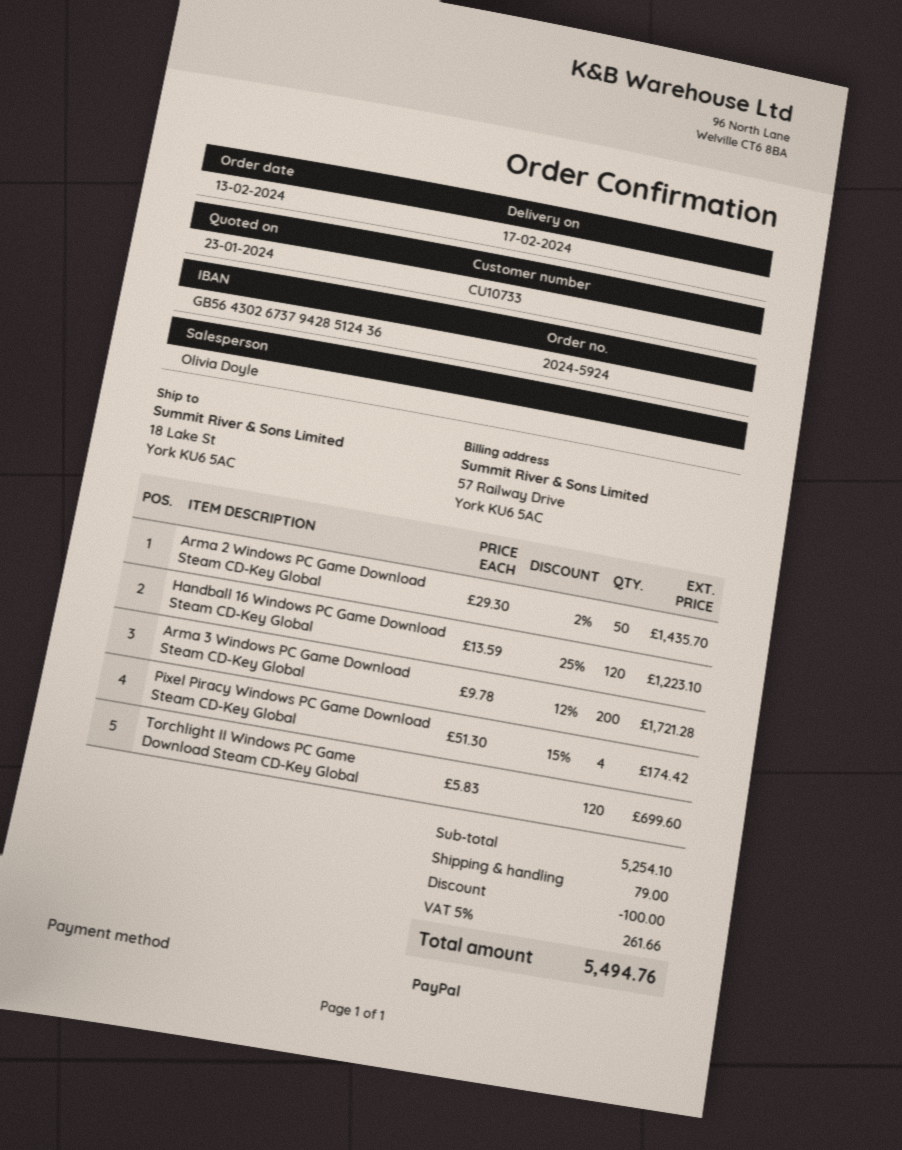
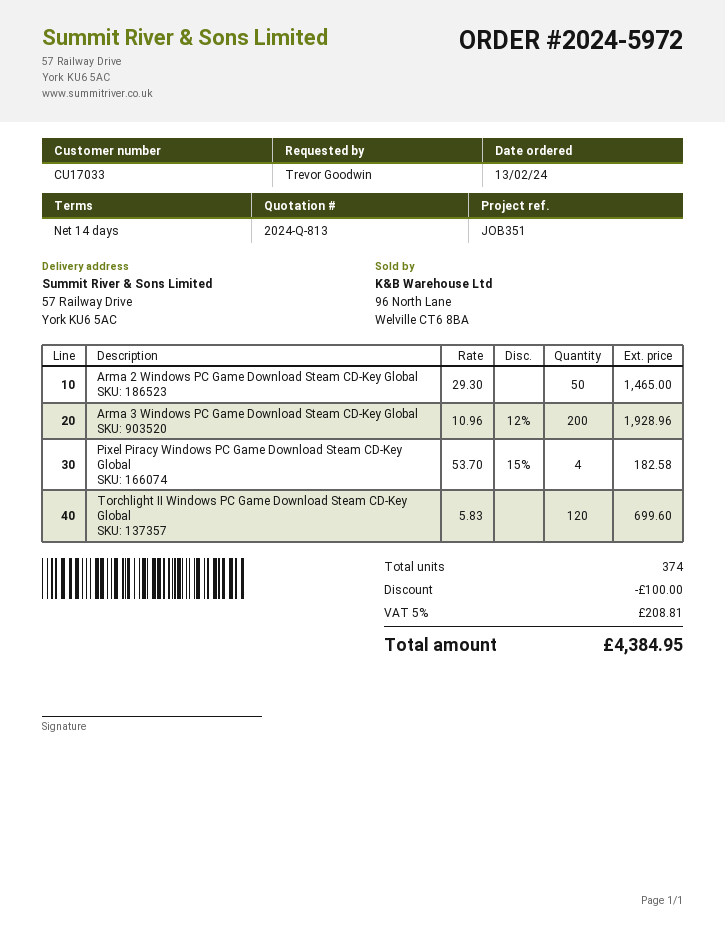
order number: 2024-5924 -> 2024-5972
customer number: CU10733 -> CU17033
ship to: 18 Lake St, York KU6 5AC -> 57 Railway Drive, York KU6 5AC
Arma 2 Windows PC Game Download Steam CD-Key Global: 50 x 29.30 - 2% = 1435.70 -> 50 x 29.30 = 1465.00
Handball 16 Windows PC Game Download Steam CD-Key Global: 120 x 13.59 - 25% = 1223.10 -> none
Arma 3 Windows PC Game Download Steam CD-Key Global: 200 x 9.78 - 12% = 1721.28 -> 200 x 10.96 - 12% = 1928.96
Pixel Piracy Windows PC Game Download Steam CD-Key Global: 4 x 51.30 - 15% = 174.42 -> 4 x 53.70 - 15% = 182.58
shipping: 79.00 -> none
tax: 5% = 261.66 -> 5% = 208.81
total: 5494.76 -> 4384.95

